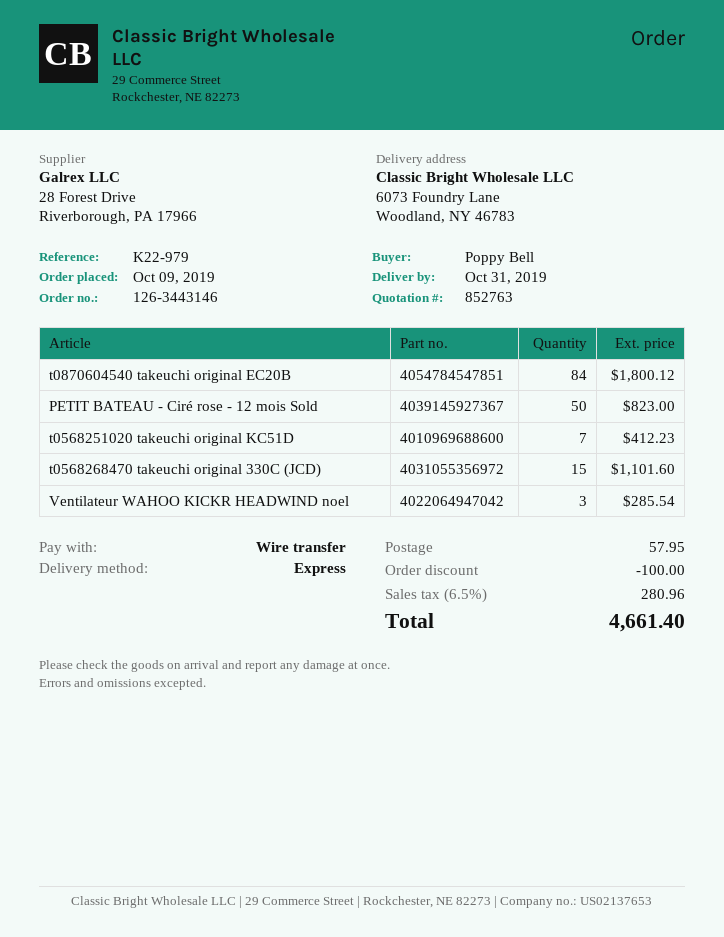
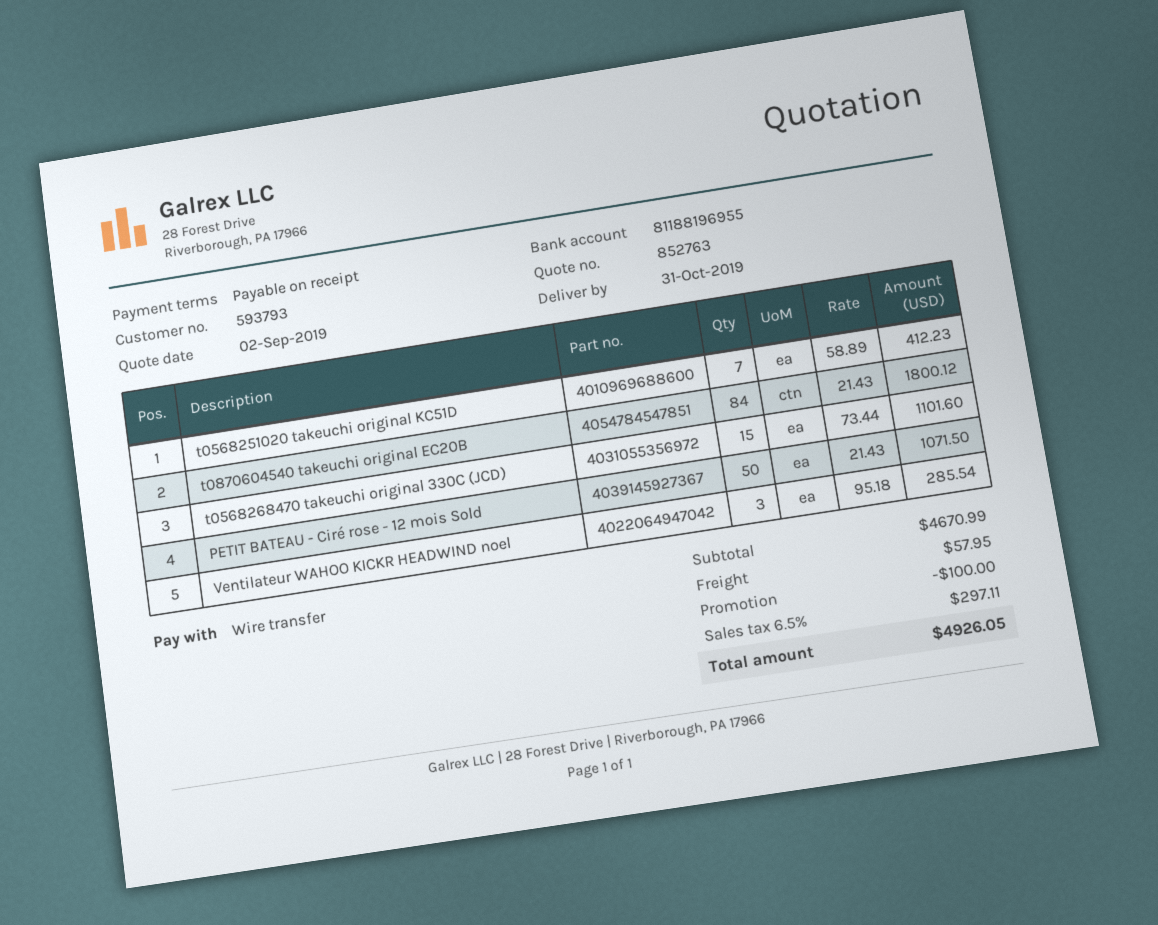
PETIT BATEAU - Ciré rose - 12 mois Sold: 50 for 823.00 -> 50 for 1071.50
tax: 6.5% = 280.96 -> 6.5% = 297.11
total: 4661.40 -> 4926.05

